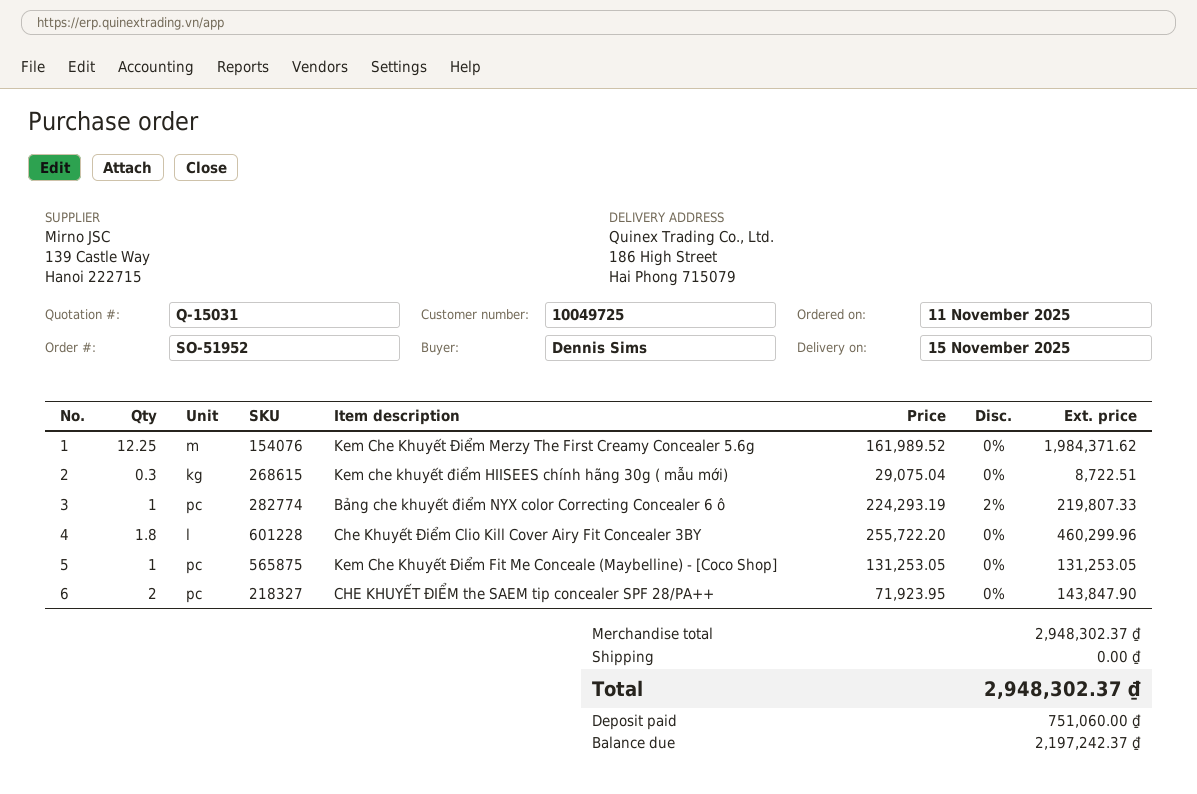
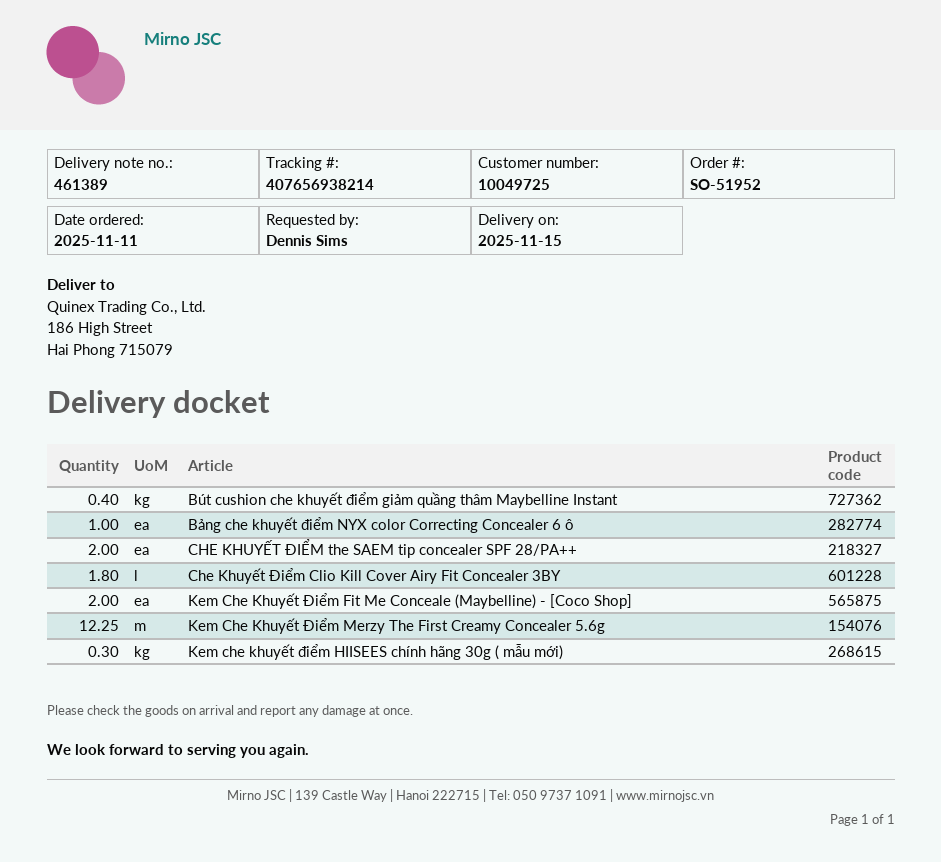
Kem Che Khuyết Điểm Fit Me Conceale (Maybelline) - [Coco Shop]: 1 -> 2
Bút cushion che khuyết điểm giảm quầng thâm Maybelline Instant: none -> 0.4

